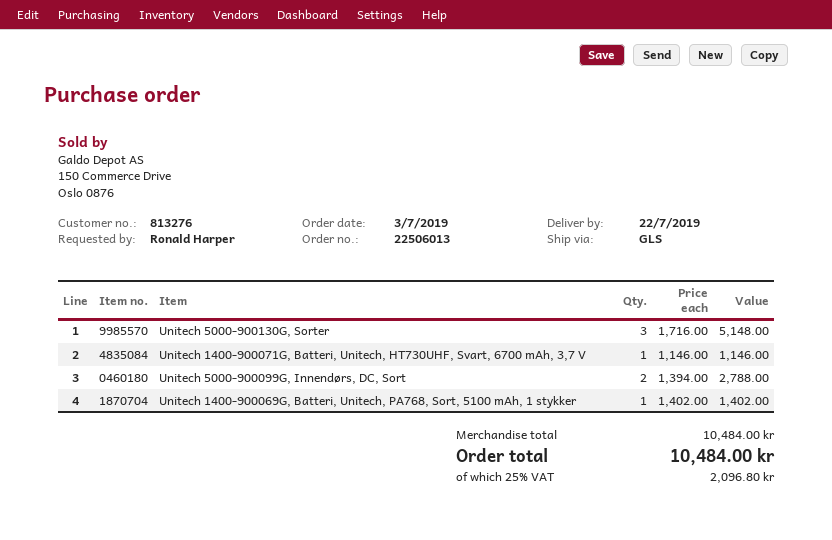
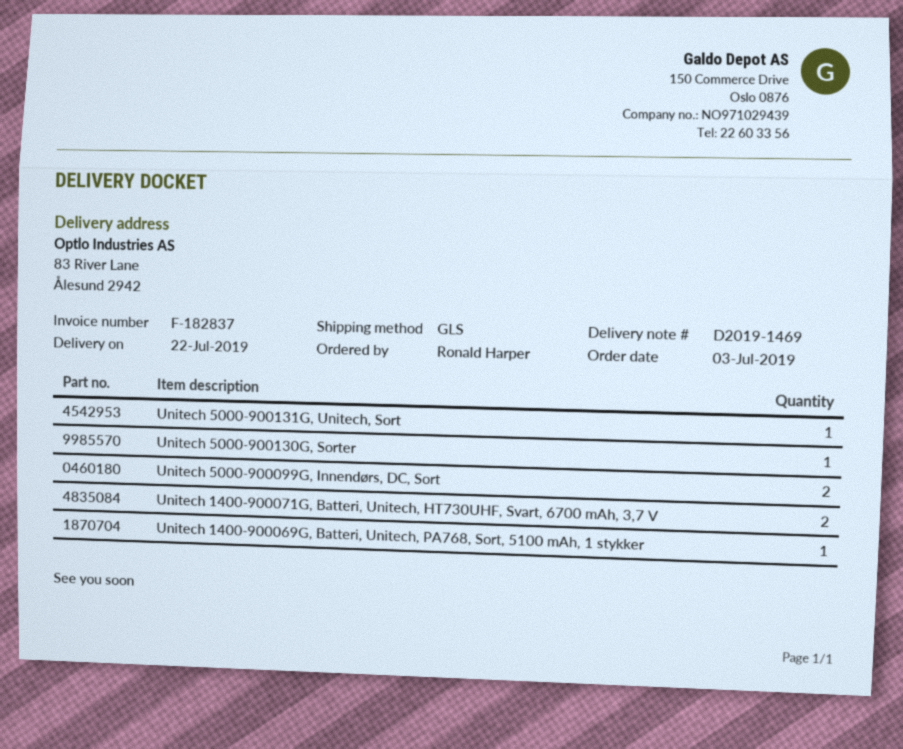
Unitech 5000-900130G, Sorter: 3 -> 1
Unitech 1400-900071G, Batteri, Unitech, HT730UHF, Svart, 6700 mAh, 3,7 V: 1 -> 2
Unitech 5000-900131G, Unitech, Sort: none -> 1

